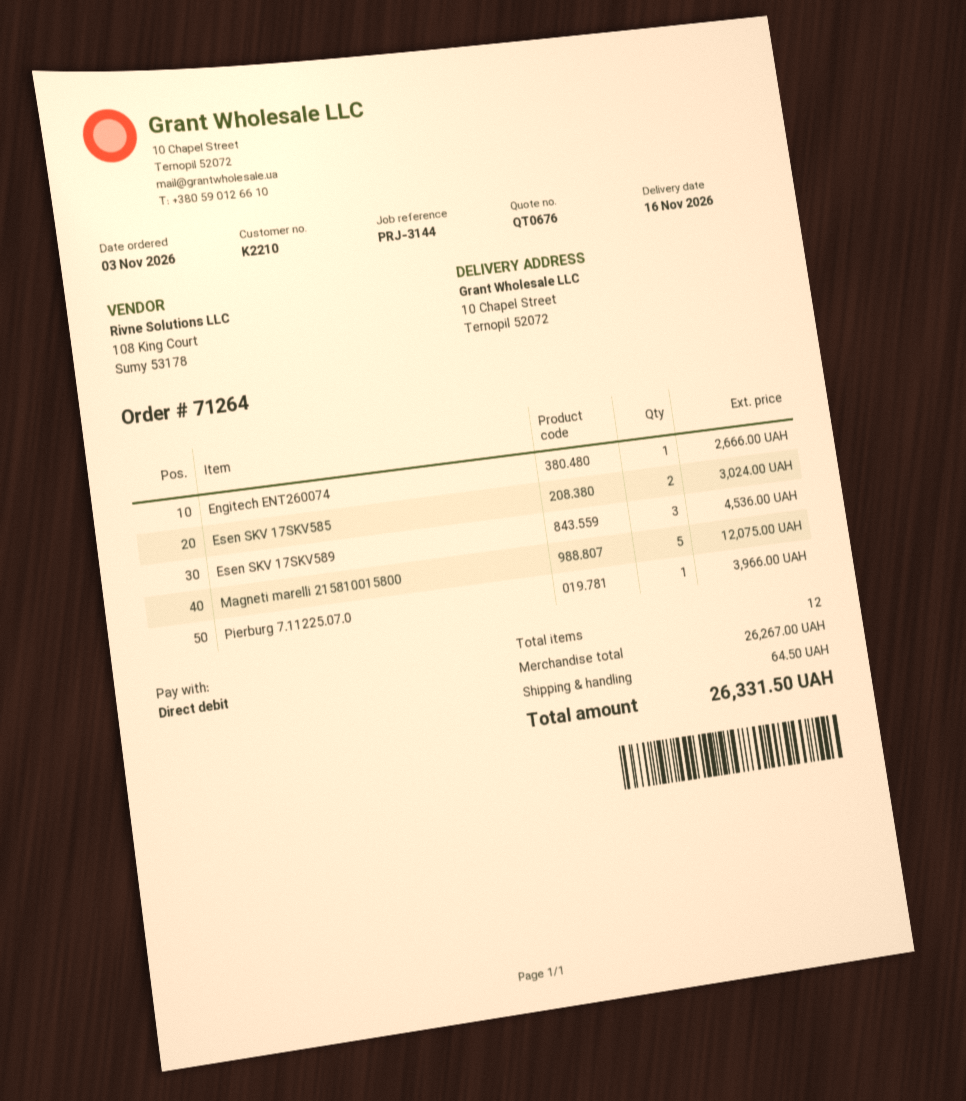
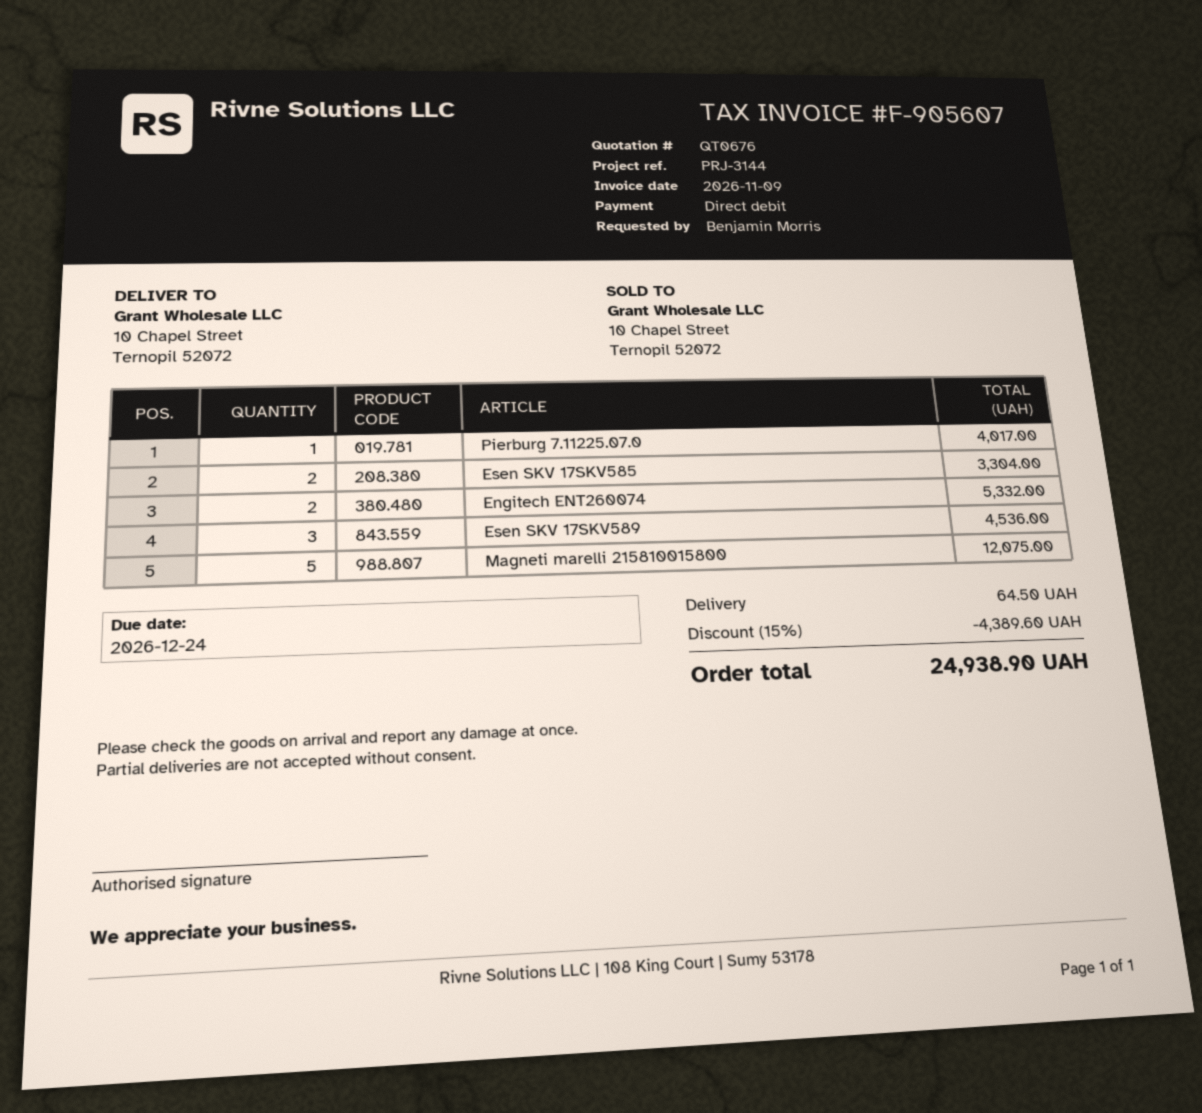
Engitech ENT260074: 1 for 2666.00 -> 2 for 5332.00
Esen SKV 17SKV585: 2 for 3024.00 -> 2 for 3304.00
Pierburg 7.11225.07.0: 1 for 3966.00 -> 1 for 4017.00
discount: none -> 15% = 4389.60
total: 26331.50 -> 24938.90

